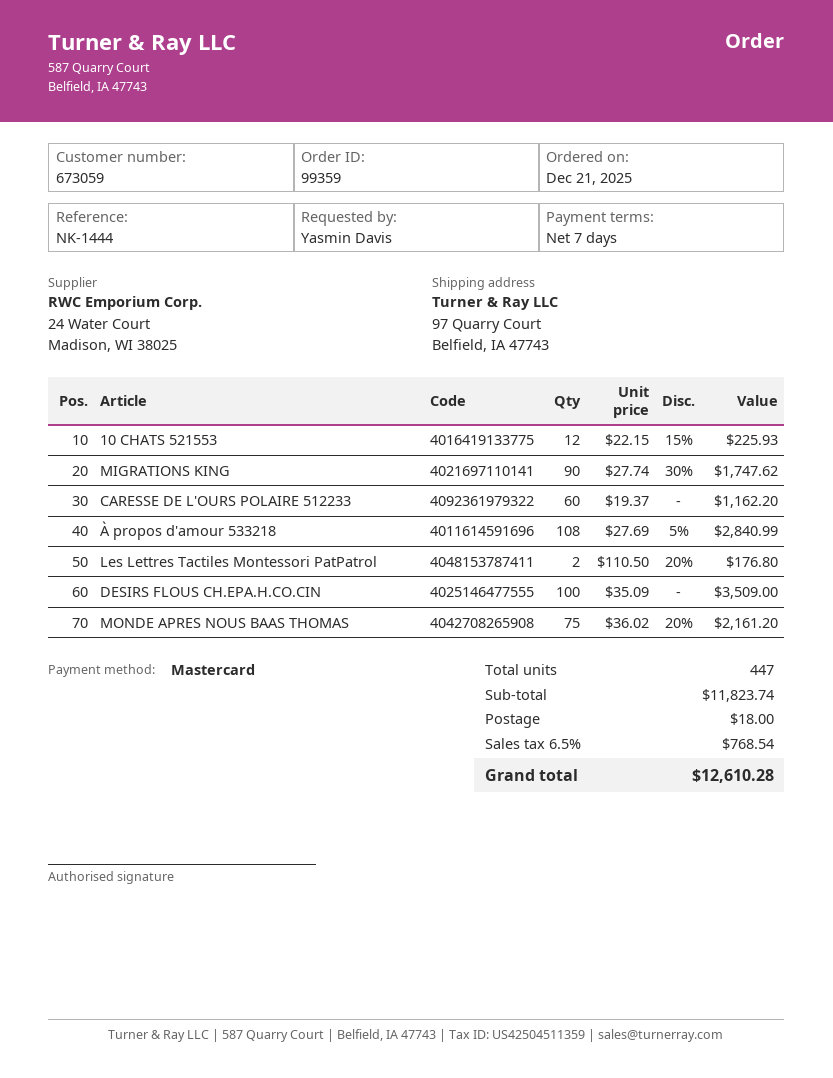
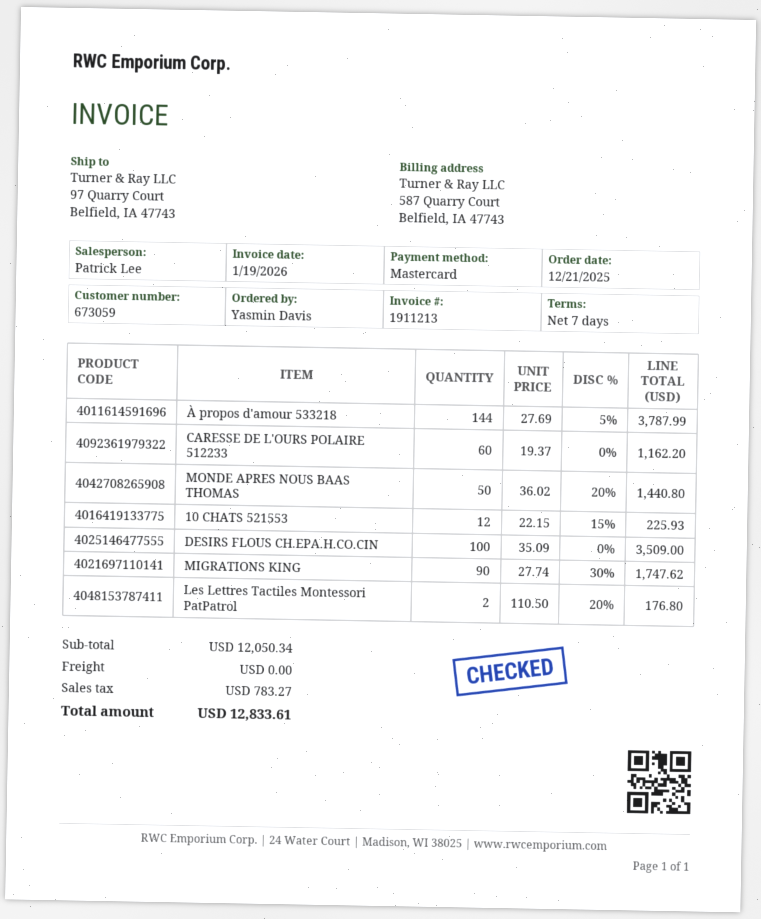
À propos d'amour 533218: 108 x 27.69 - 5% = 2840.99 -> 144 x 27.69 - 5% = 3787.99
MONDE APRES NOUS BAAS THOMAS: 75 x 36.02 - 20% = 2161.20 -> 50 x 36.02 - 20% = 1440.80
subtotal: 11823.74 -> 12050.34
shipping: 18.00 -> 0.00
tax: 768.54 -> 783.27
total: 12610.28 -> 12833.61

